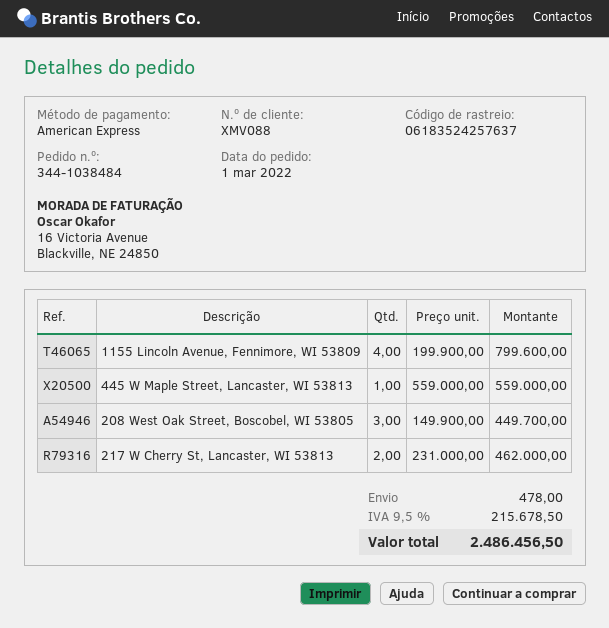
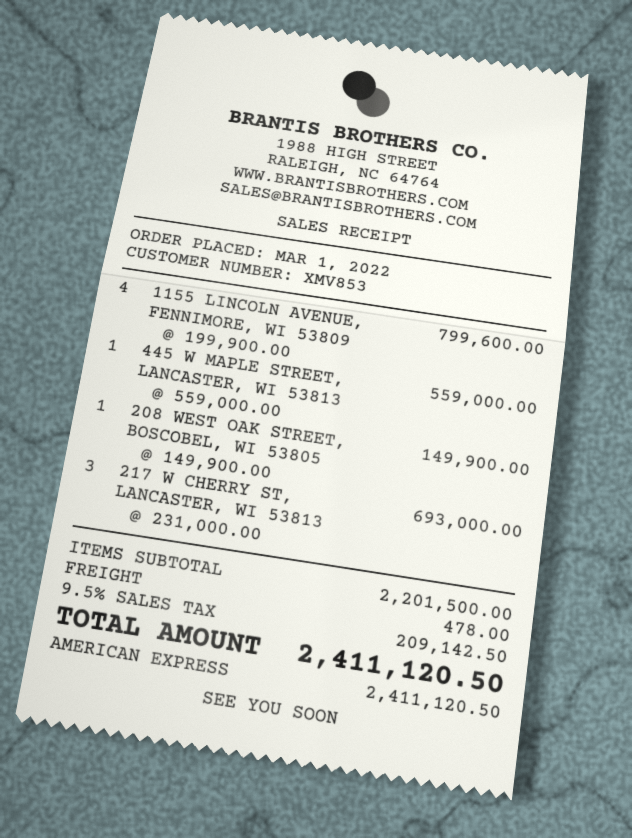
customer number: XMV088 -> XMV853
208 West Oak Street, Boscobel, WI 53805: 3 x 149900.00 = 449700.00 -> 1 x 149900.00 = 149900.00
217 W Cherry St, Lancaster, WI 53813: 2 x 231000.00 = 462000.00 -> 3 x 231000.00 = 693000.00
tax: 9.5% = 215678.50 -> 9.5% = 209142.50
total: 2486456.50 -> 2411120.50

